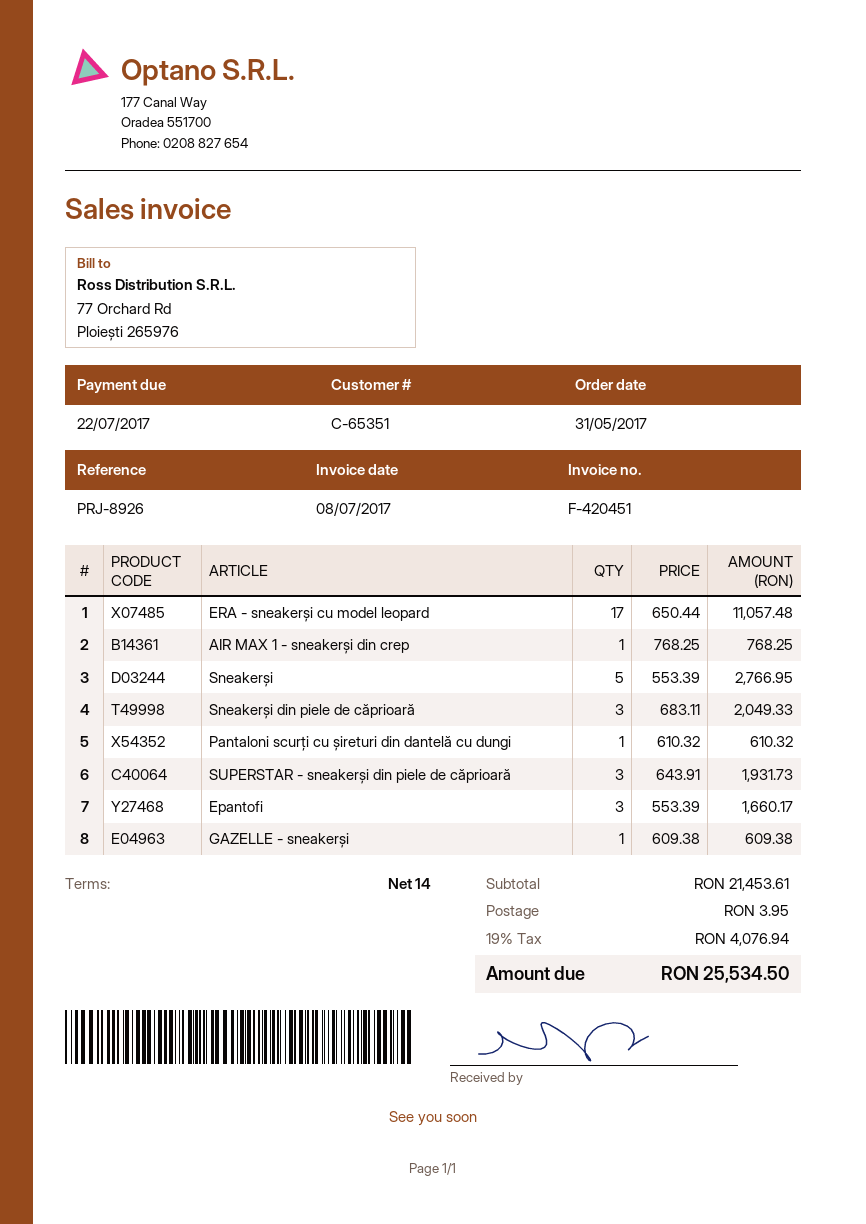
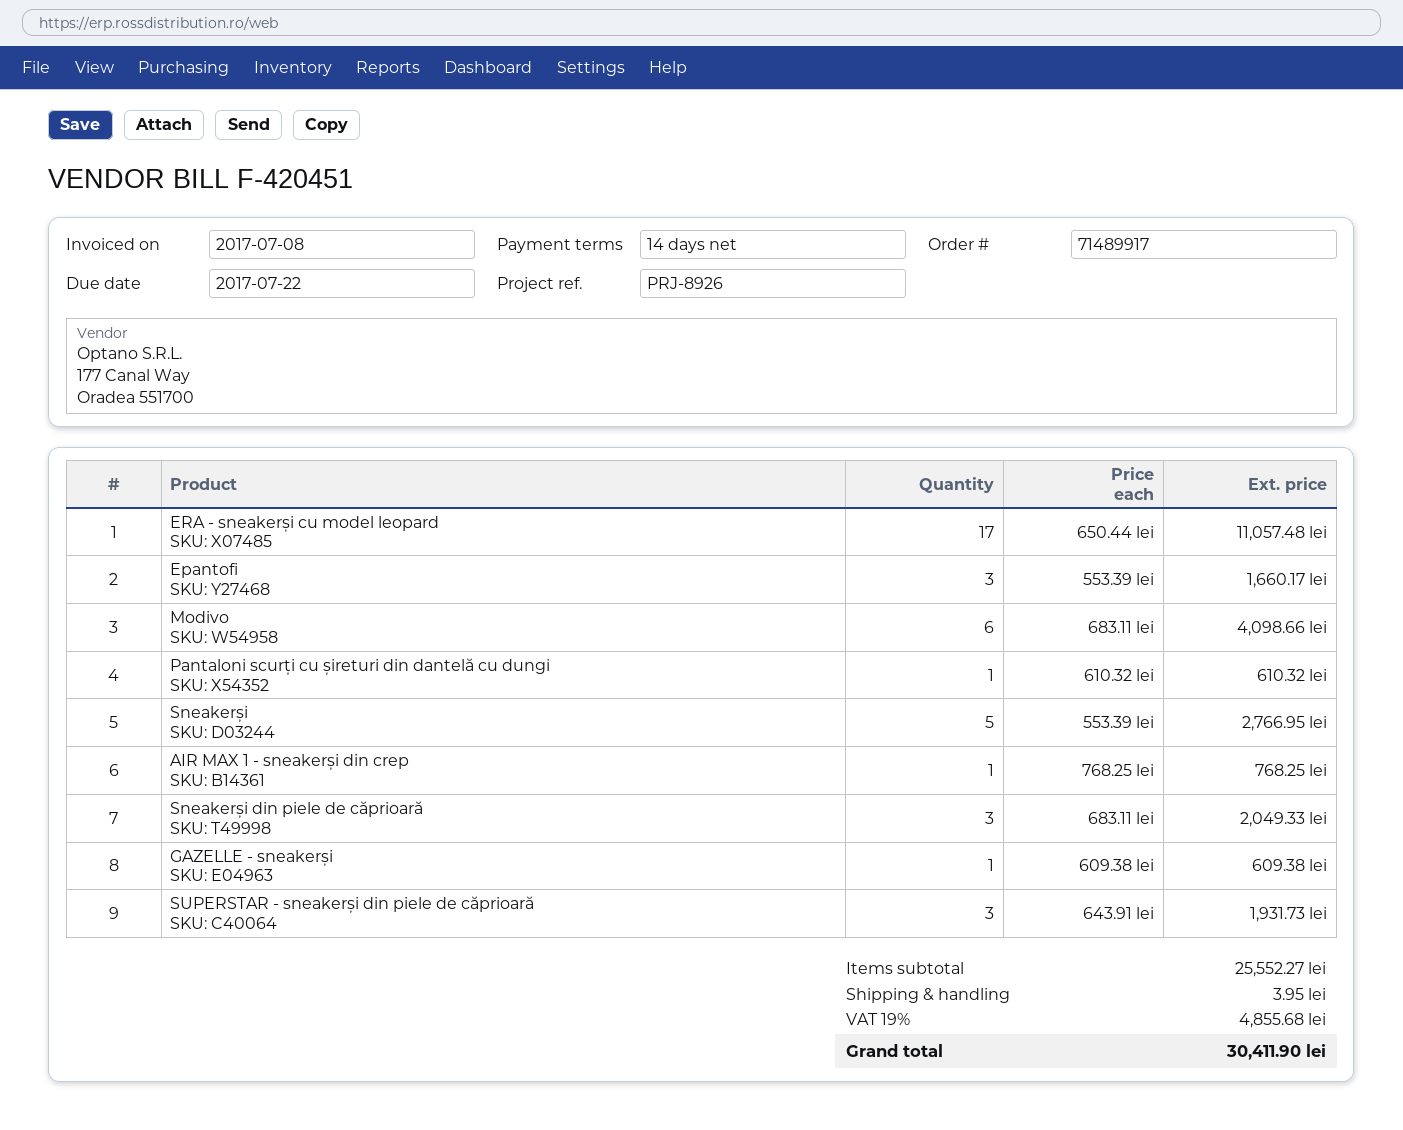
Modivo: none -> 6 x 683.11 = 4098.66
subtotal: 21453.61 -> 25552.27
tax: 19% = 4076.94 -> 19% = 4855.68
total: 25534.50 -> 30411.90

